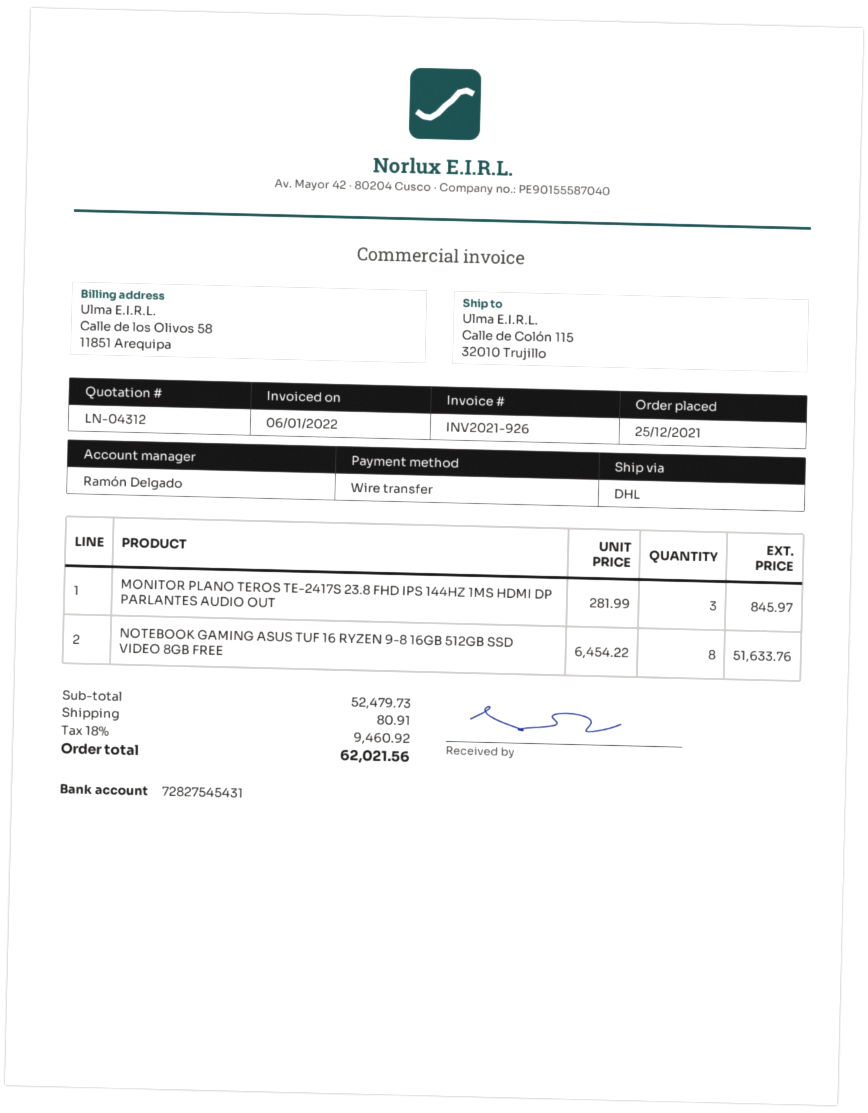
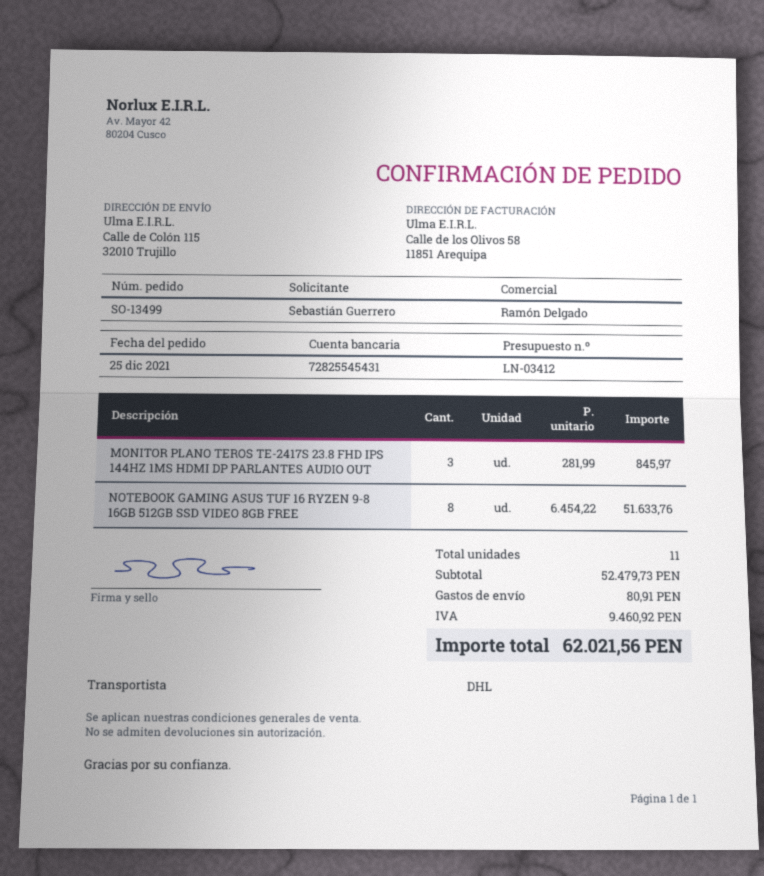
quote number: LN-04312 -> LN-03412
bank account: 72827545431 -> 72825545431

